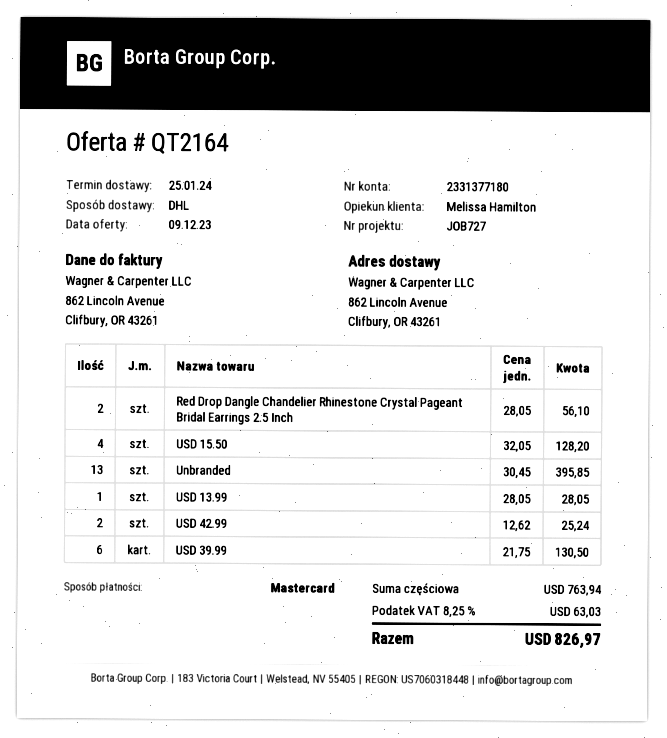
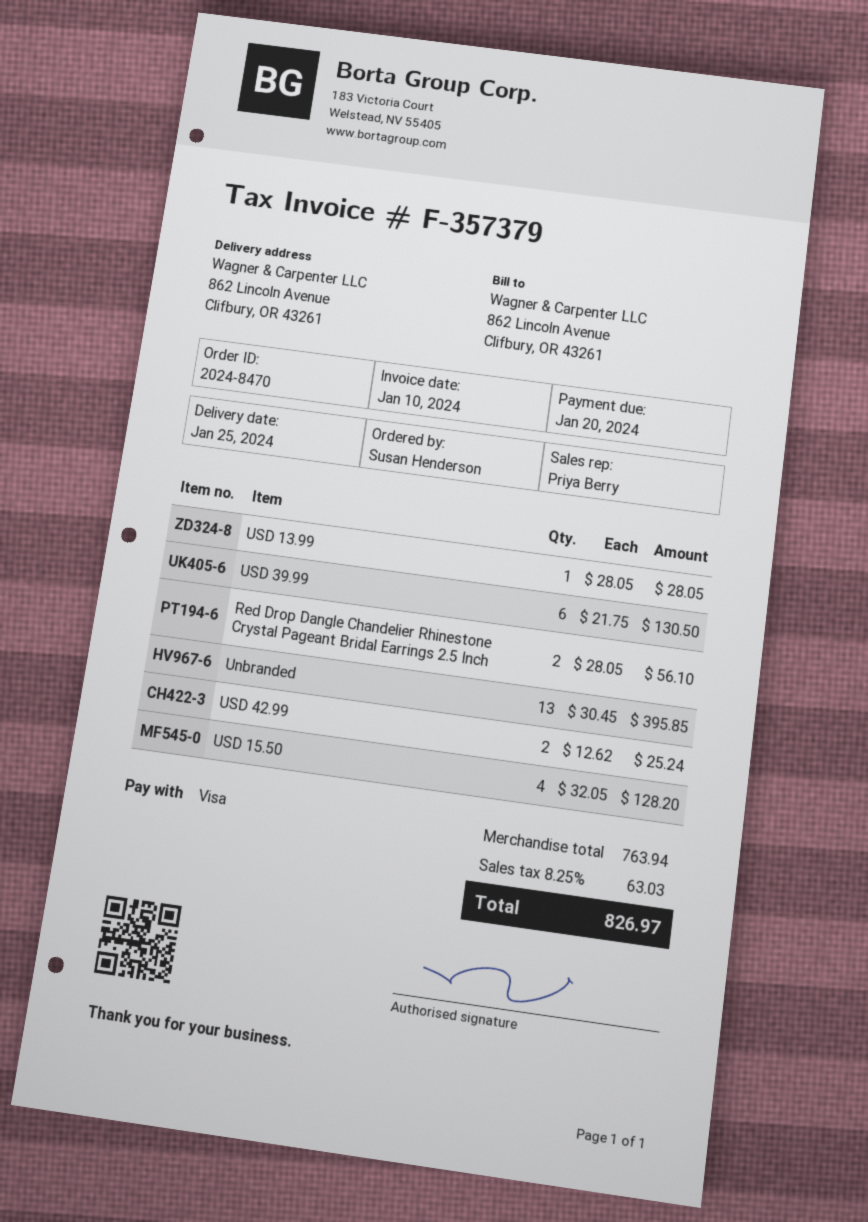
sales rep: Melissa Hamilton -> Priya Berry
payment method: Mastercard -> Visa

